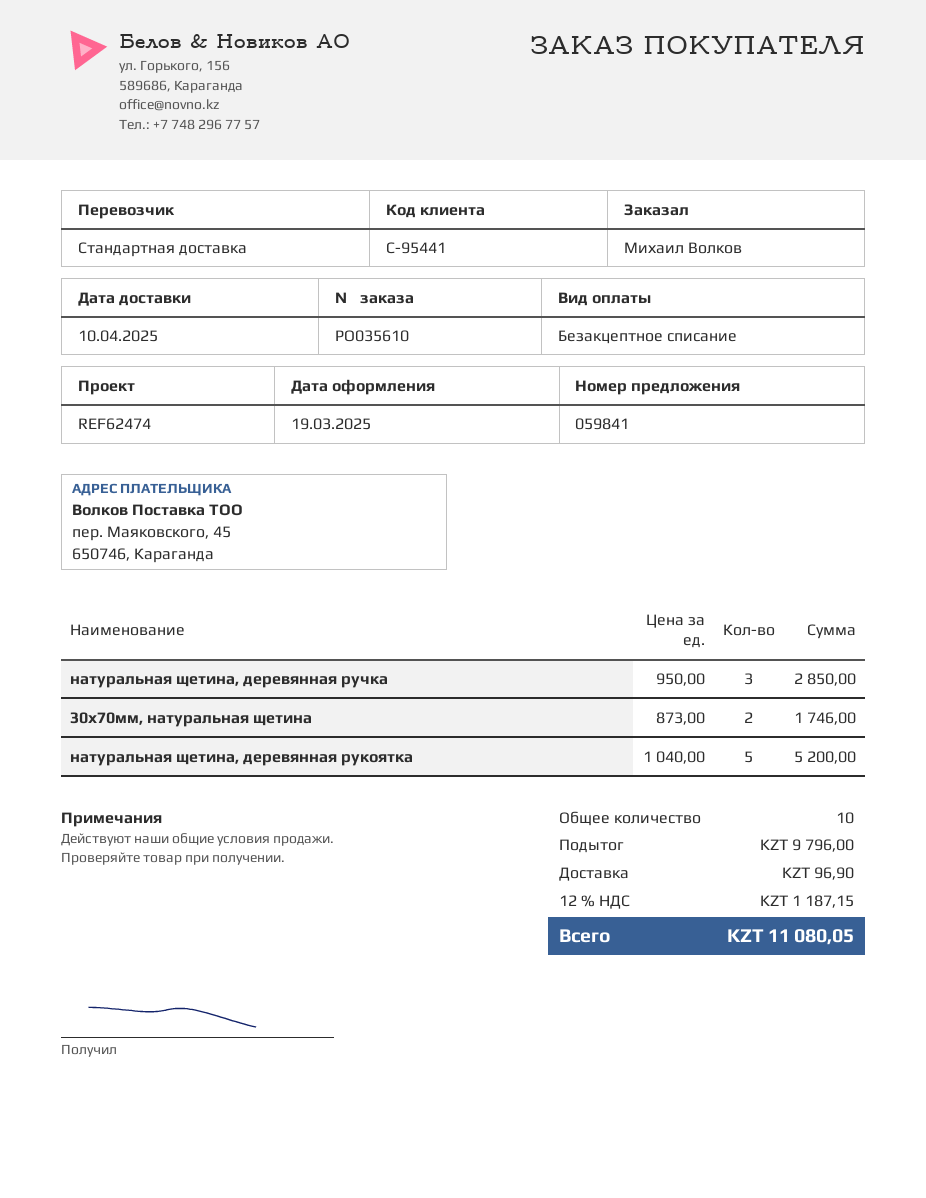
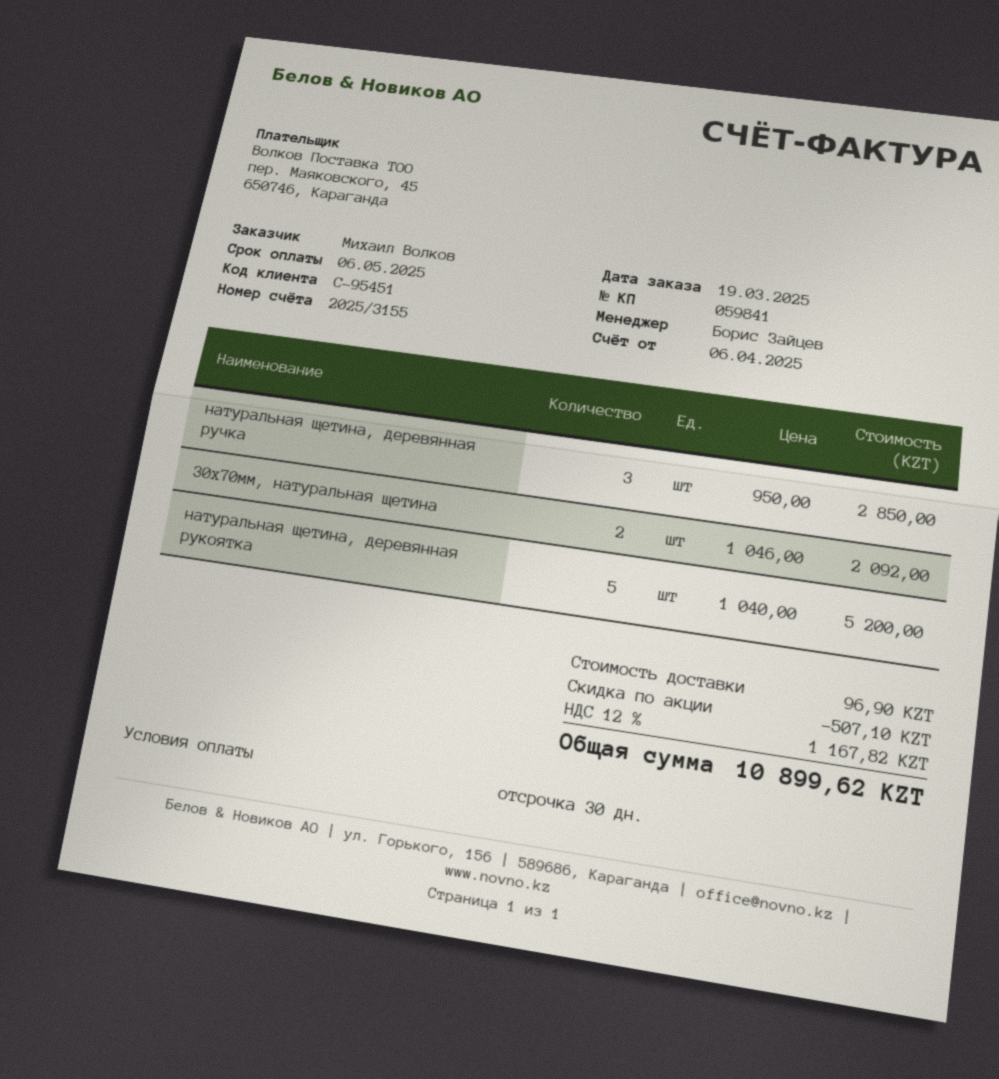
customer number: C-95441 -> C-95451
30х70мм, натуральная щетина: 2 x 873.00 = 1746.00 -> 2 x 1046.00 = 2092.00
discount: none -> 507.10
tax: 12% = 1187.15 -> 12% = 1167.82
total: 11080.05 -> 10899.62

